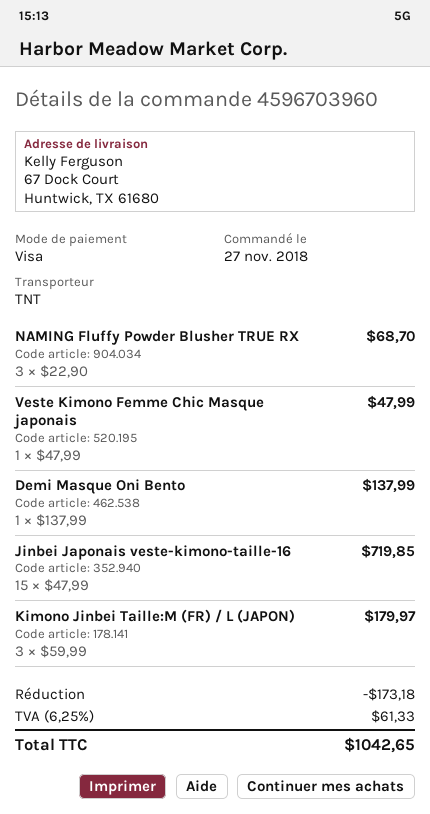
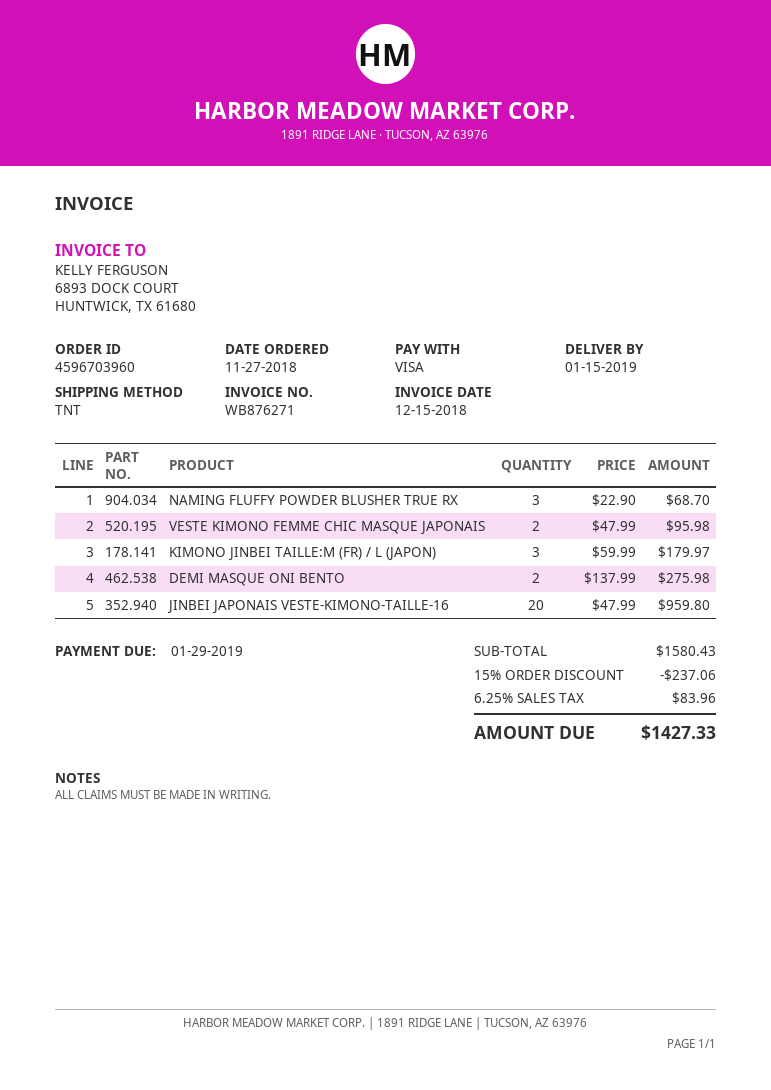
Veste Kimono Femme Chic Masque japonais: 1 x 47.99 = 47.99 -> 2 x 47.99 = 95.98
Demi Masque Oni Bento: 1 x 137.99 = 137.99 -> 2 x 137.99 = 275.98
Jinbei Japonais veste-kimono-taille-16: 15 x 47.99 = 719.85 -> 20 x 47.99 = 959.80
discount: 173.18 -> 237.06
tax: 6.25% = 61.33 -> 6.25% = 83.96
total: 1042.65 -> 1427.33

